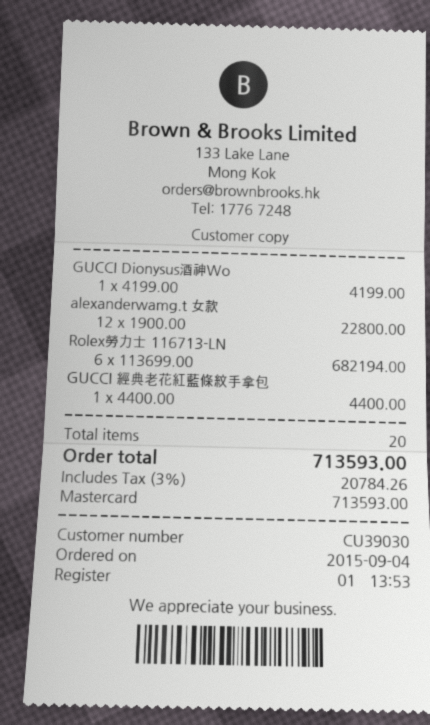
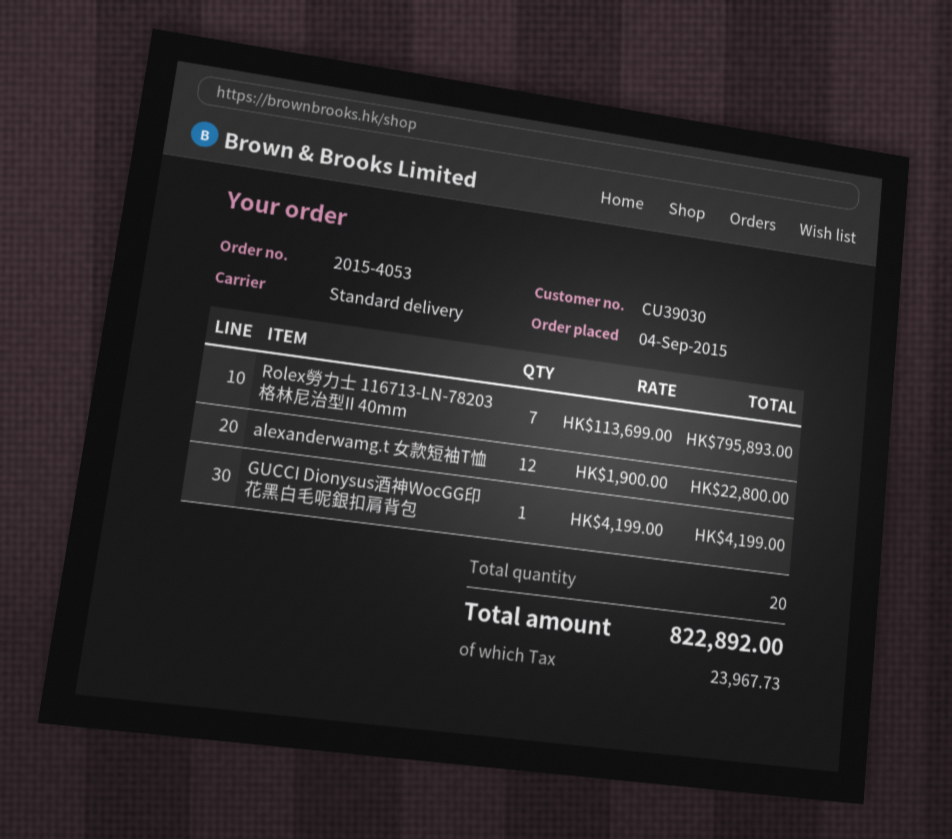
Rolex勞力士 116713-LN: 6 x 113699.00 = 682194.00 -> 7 x 113699.00 = 795893.00
GUCCI 經典老花紅藍條紋手拿包: 1 x 4400.00 = 4400.00 -> none
tax: 20784.26 -> 23967.73
total: 713593.00 -> 822892.00

